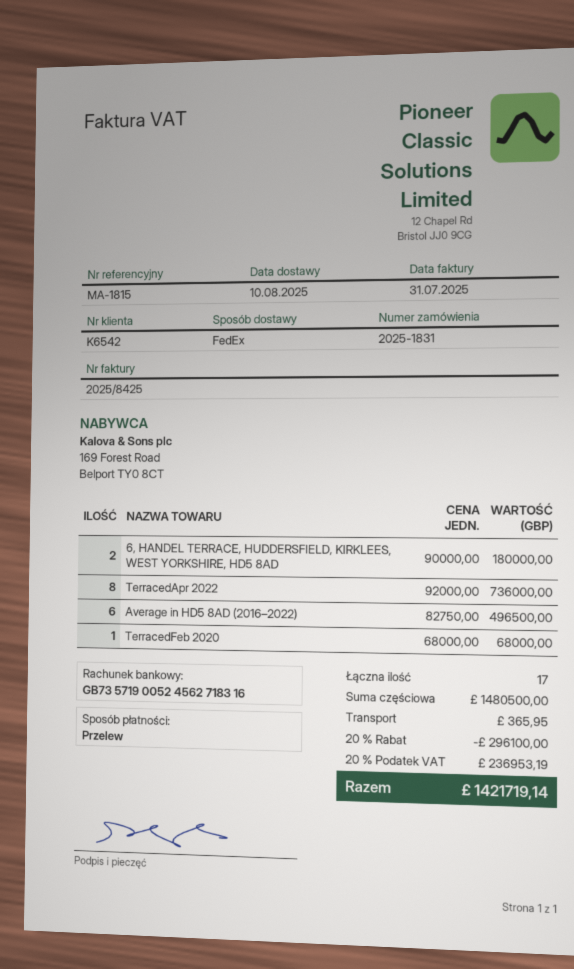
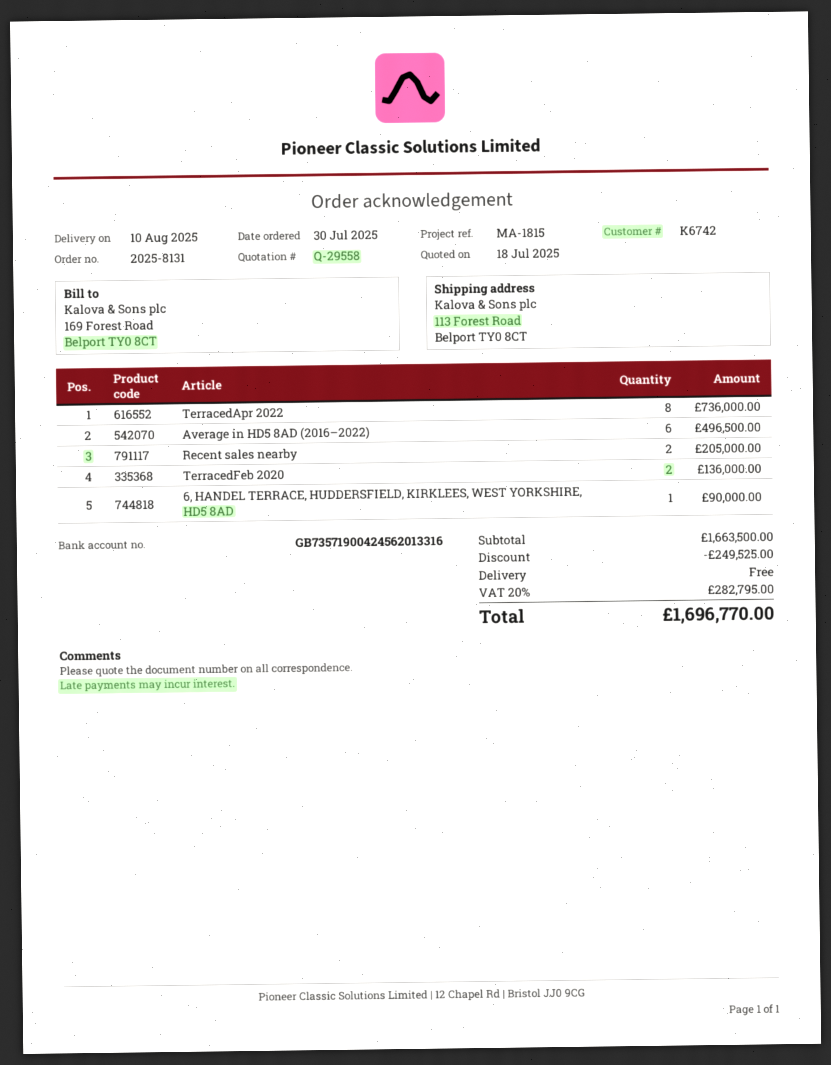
order number: 2025-1831 -> 2025-8131
customer number: K6542 -> K6742
bank account: GB73571900524562718316 -> GB73571900424562013316
6, HANDEL TERRACE, HUDDERSFIELD, KIRKLEES, WEST YORKSHIRE, HD5 8AD: 2 for 180000.00 -> 1 for 90000.00
TerracedFeb 2020: 1 for 68000.00 -> 2 for 136000.00
Recent sales nearby: none -> 2 for 205000.00
subtotal: 1480500.00 -> 1663500.00
discount: 296100.00 -> 249525.00
shipping: 365.95 -> 0.00
tax: 20% = 236953.19 -> 20% = 282795.00
total: 1421719.14 -> 1696770.00

